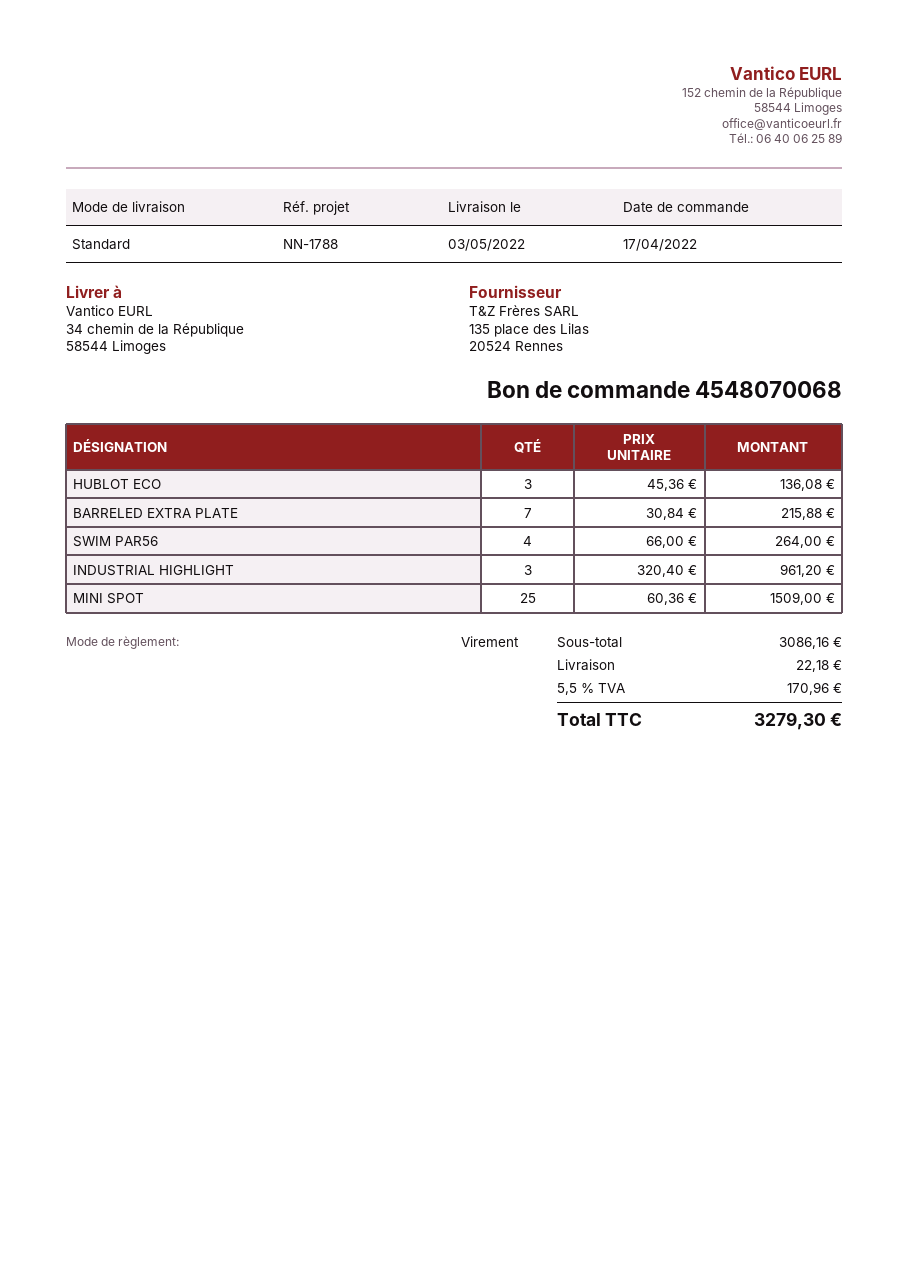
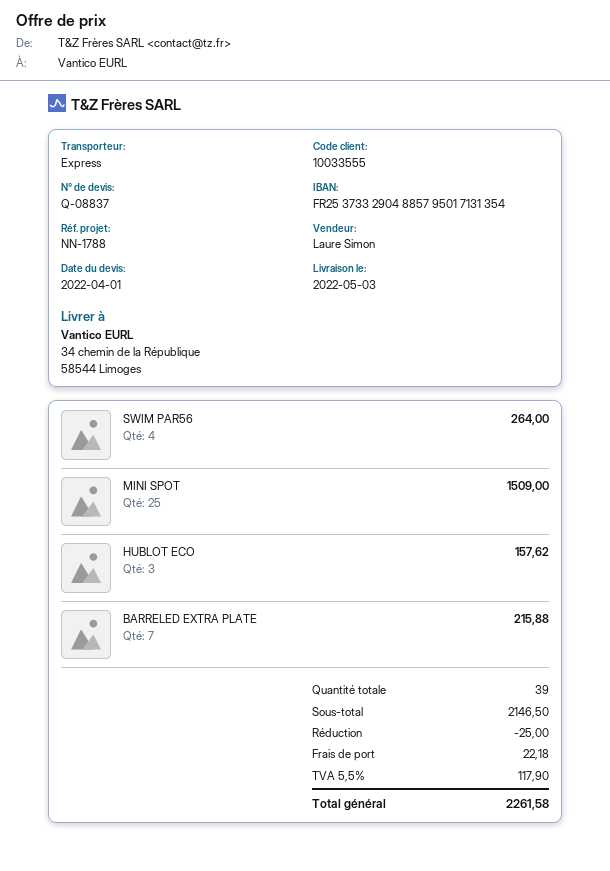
shipping method: standard -> express
HUBLOT ECO: 3 for 136.08 -> 3 for 157.62
INDUSTRIAL HIGHLIGHT: 3 for 961.20 -> none
subtotal: 3086.16 -> 2146.50
discount: none -> 25.00
tax: 5.5% = 170.96 -> 5.5% = 117.90
total: 3279.30 -> 2261.58

